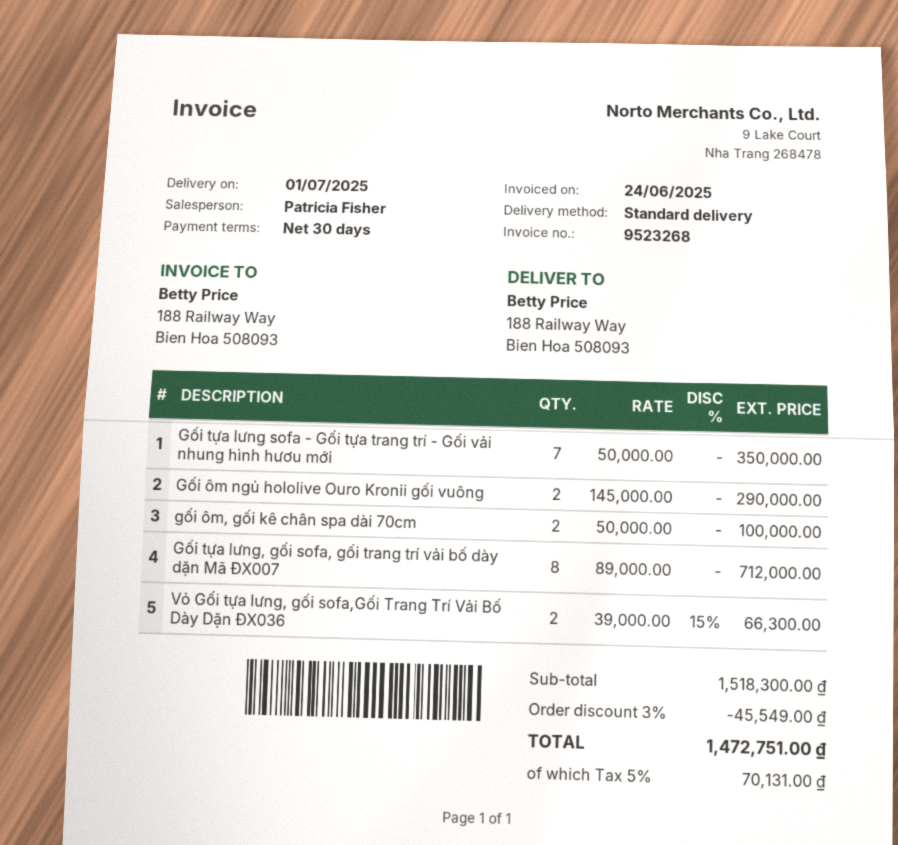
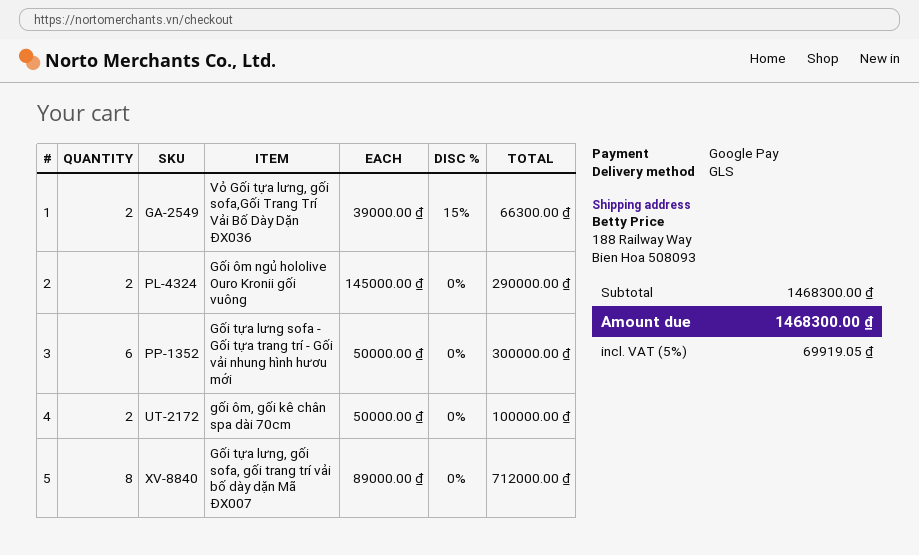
shipping method: standard -> GLS
Gối tựa lưng sofa - Gối tựa trang trí - Gối vải nhung hình hươu mới: 7 x 50000.00 = 350000.00 -> 6 x 50000.00 = 300000.00
subtotal: 1518300.00 -> 1468300.00
discount: 3% = 45549.00 -> none
tax: 5% = 70131.00 -> 5% = 69919.05
total: 1472751.00 -> 1468300.00

